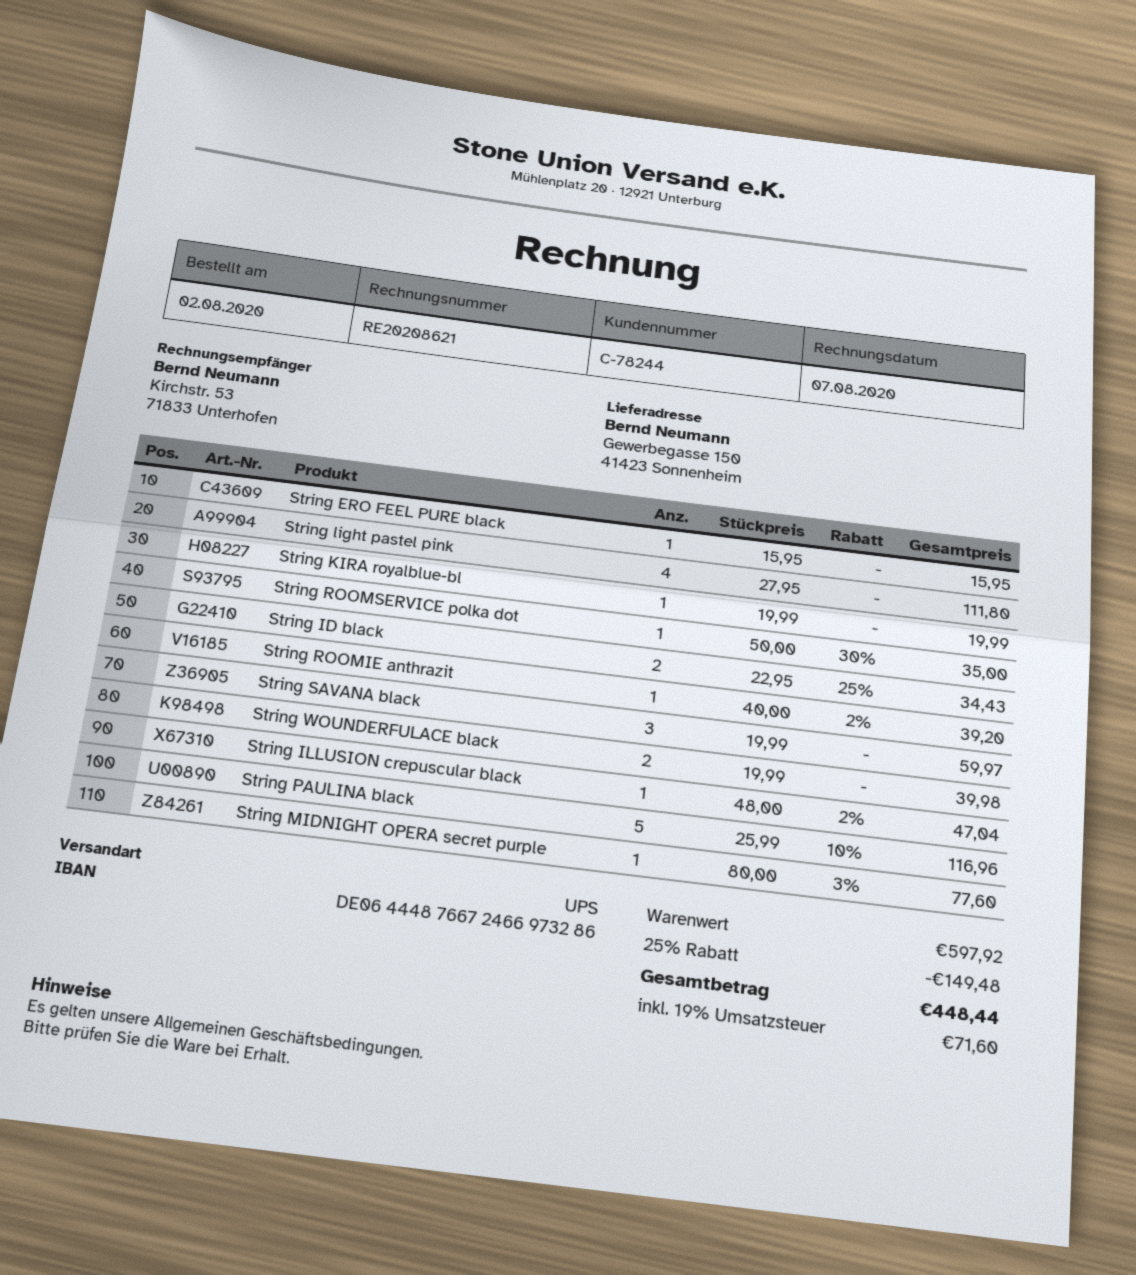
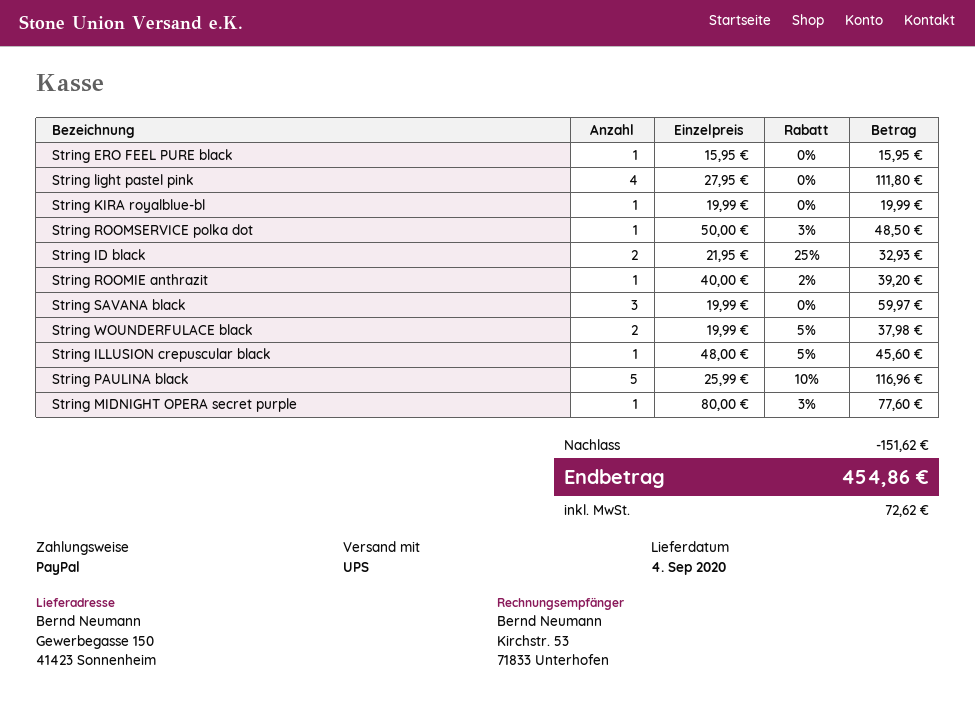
String ROOMSERVICE polka dot: 1 x 50.00 - 30% = 35.00 -> 1 x 50.00 - 3% = 48.50
String ID black: 2 x 22.95 - 25% = 34.43 -> 2 x 21.95 - 25% = 32.93
String WOUNDERFULACE black: 2 x 19.99 = 39.98 -> 2 x 19.99 - 5% = 37.98
String ILLUSION crepuscular black: 1 x 48.00 - 2% = 47.04 -> 1 x 48.00 - 5% = 45.60
discount: 149.48 -> 151.62
tax: 71.60 -> 72.62
total: 448.44 -> 454.86

